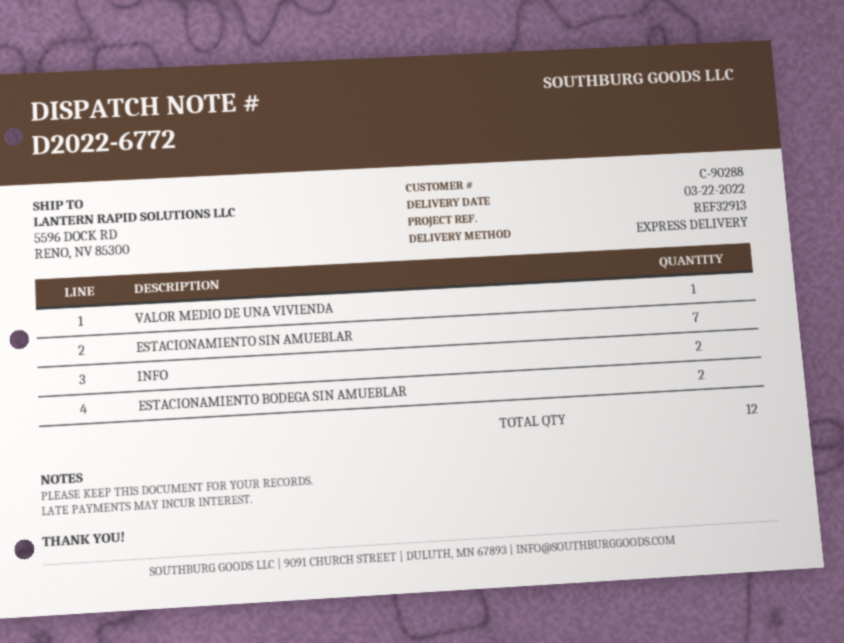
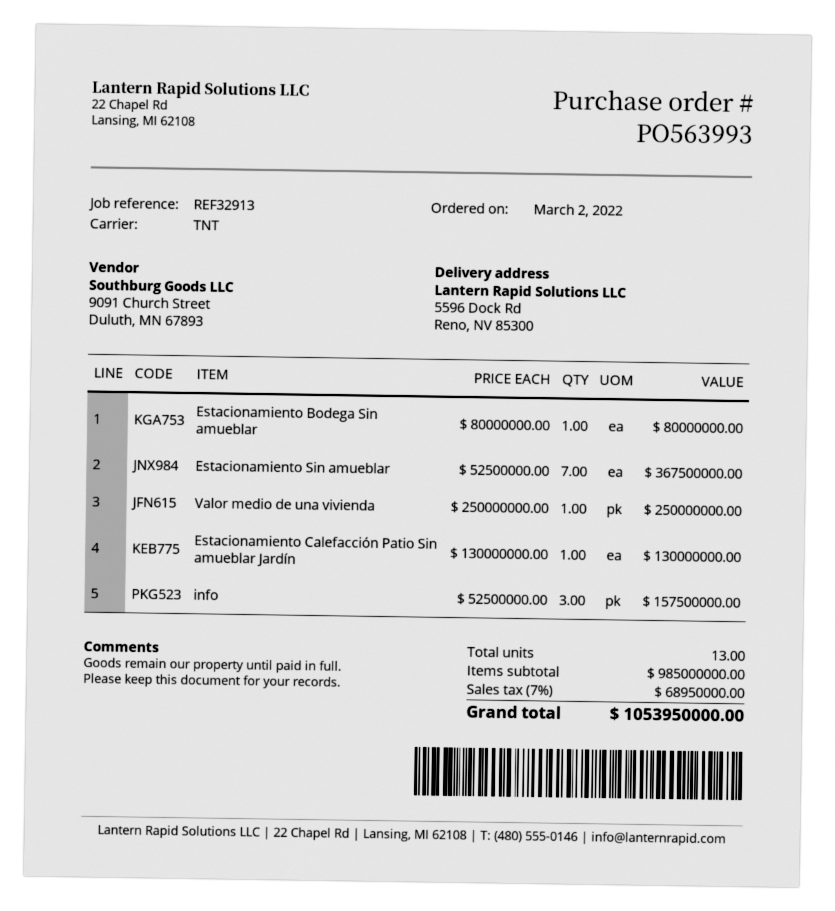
shipping method: express -> TNT
INFO: 2 -> 3
ESTACIONAMIENTO BODEGA SIN AMUEBLAR: 2 -> 1
Estacionamiento Calefacción Patio Sin amueblar Jardín: none -> 1
total quantity: 12 -> 13

